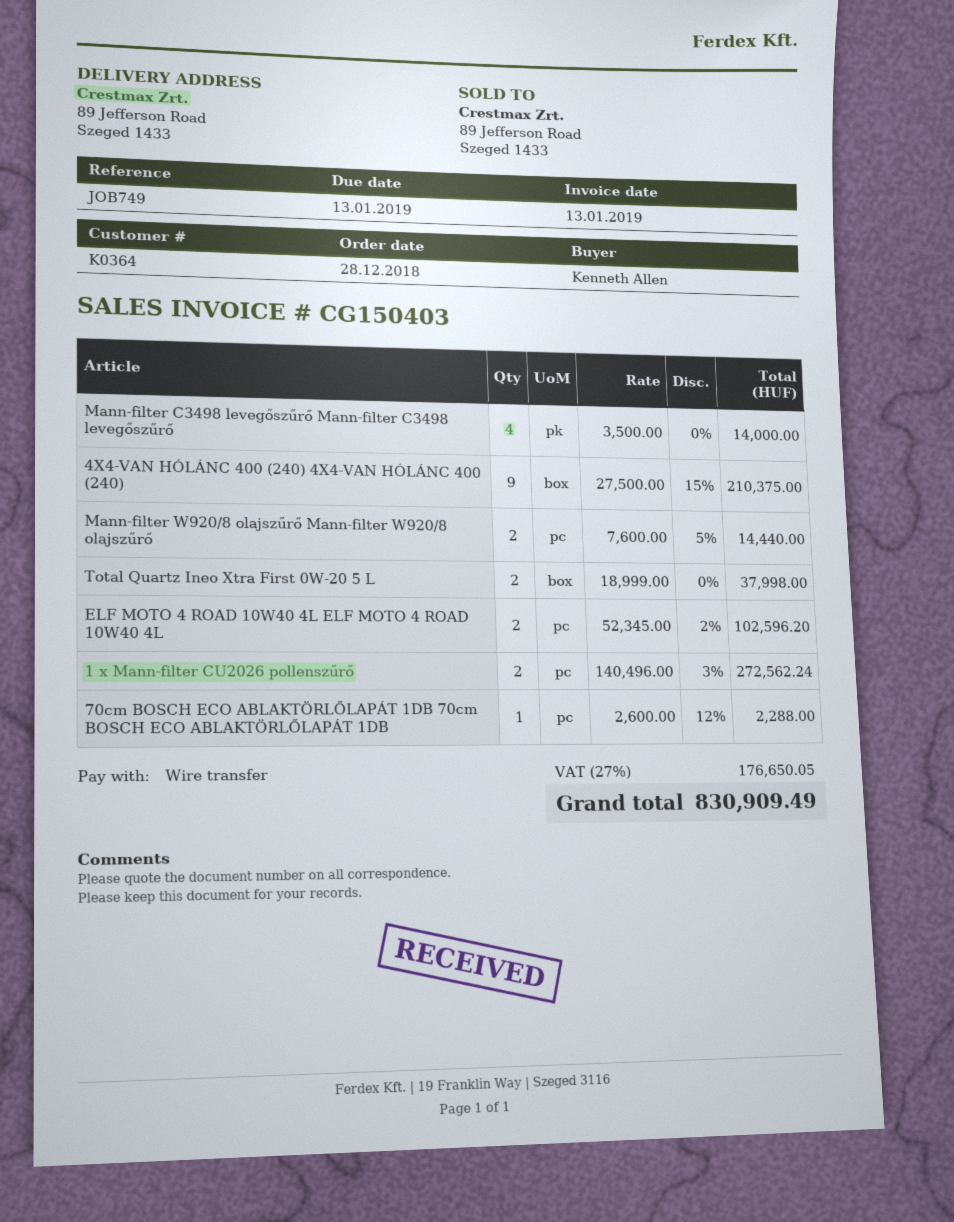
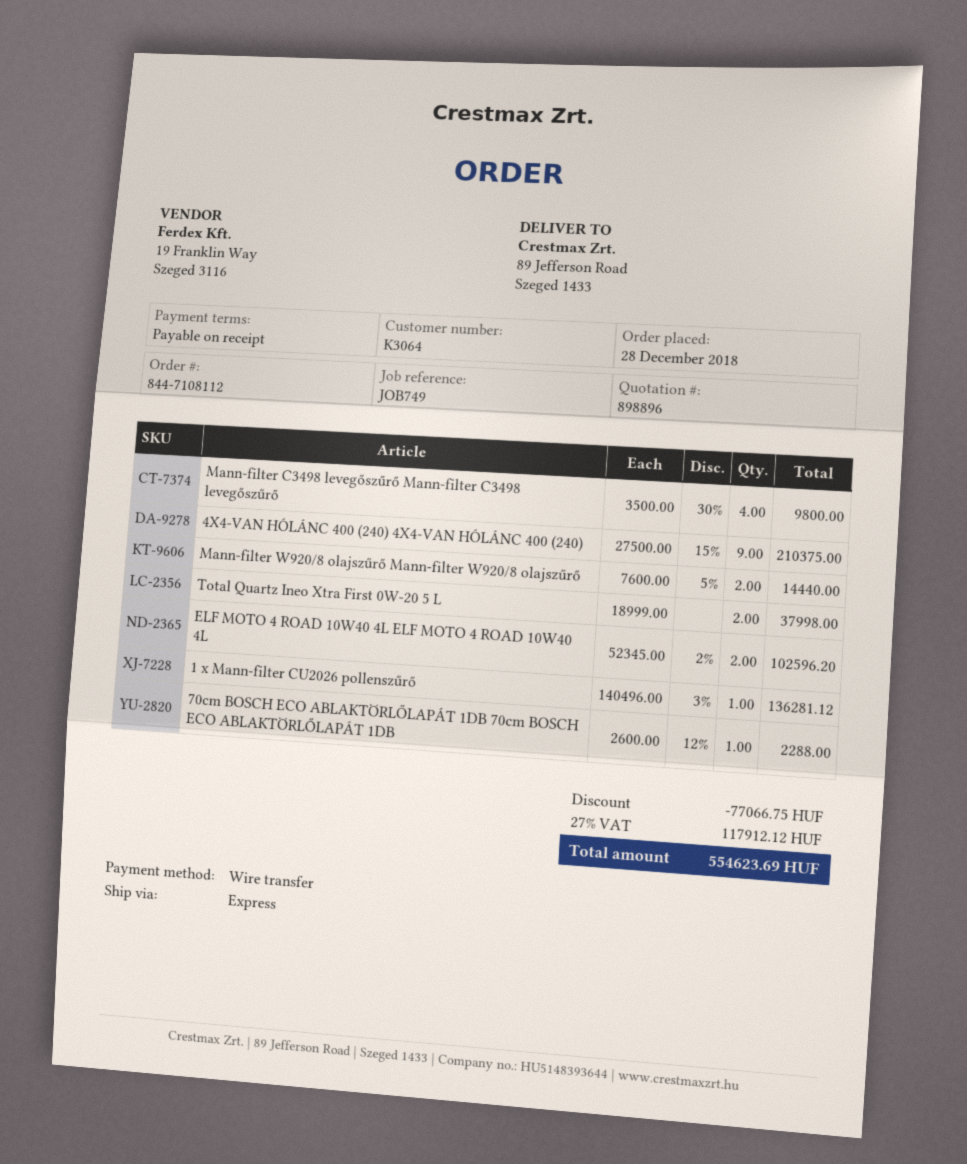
customer number: K0364 -> K3064
Mann-filter C3498 levegőszűrő Mann-filter C3498 levegőszűrő: 4 x 3500.00 = 14000.00 -> 4 x 3500.00 - 30% = 9800.00
1 x Mann-filter CU2026 pollenszűrő: 2 x 140496.00 - 3% = 272562.24 -> 1 x 140496.00 - 3% = 136281.12
discount: none -> 77066.75
tax: 27% = 176650.05 -> 27% = 117912.12
total: 830909.49 -> 554623.69

